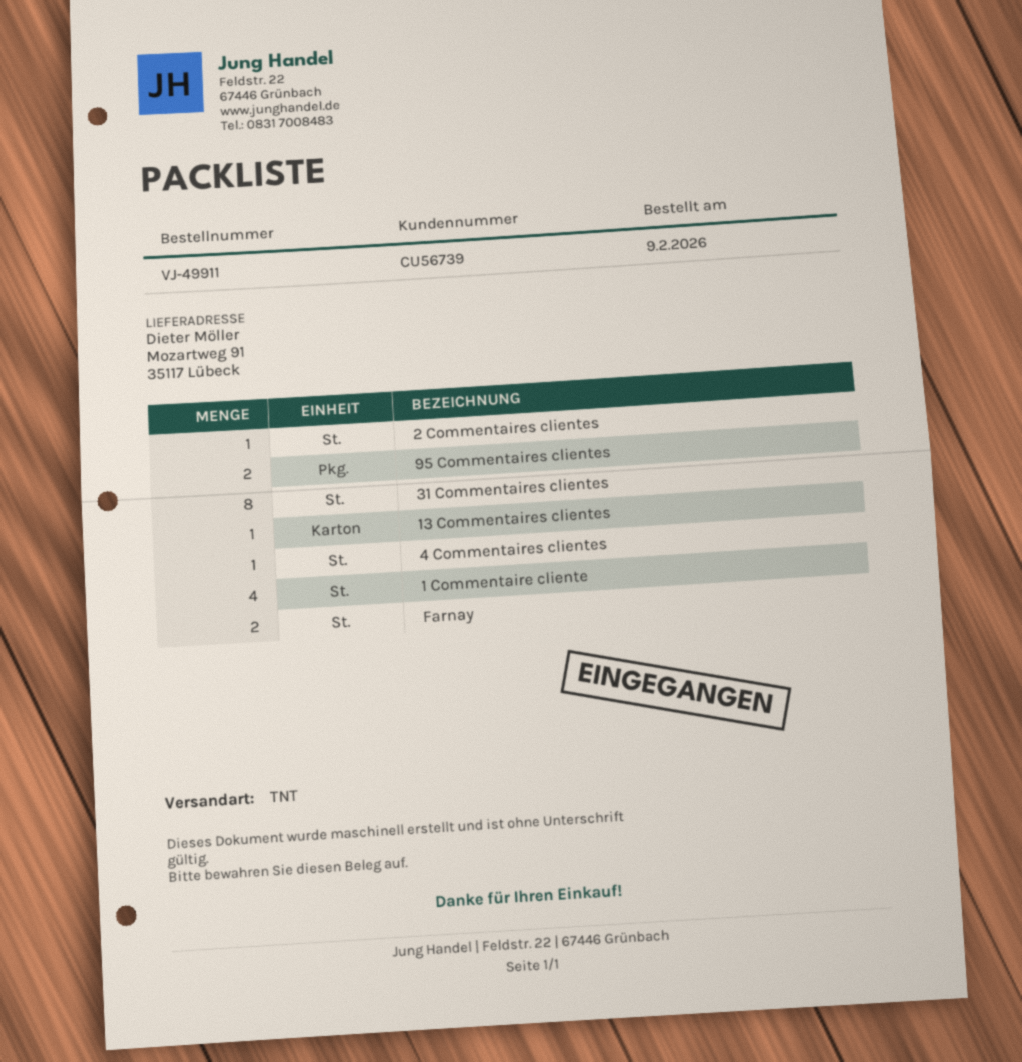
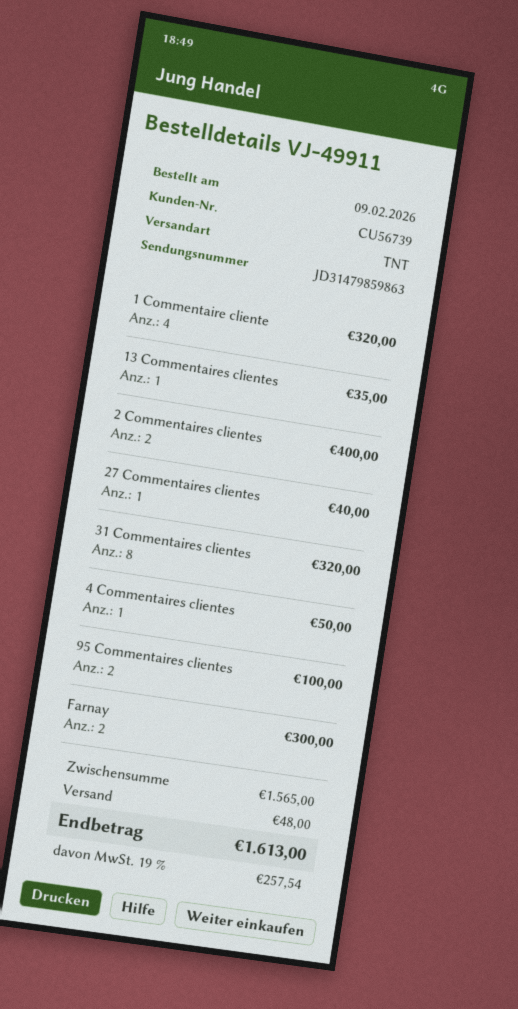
2 Commentaires clientes: 1 -> 2
27 Commentaires clientes: none -> 1

